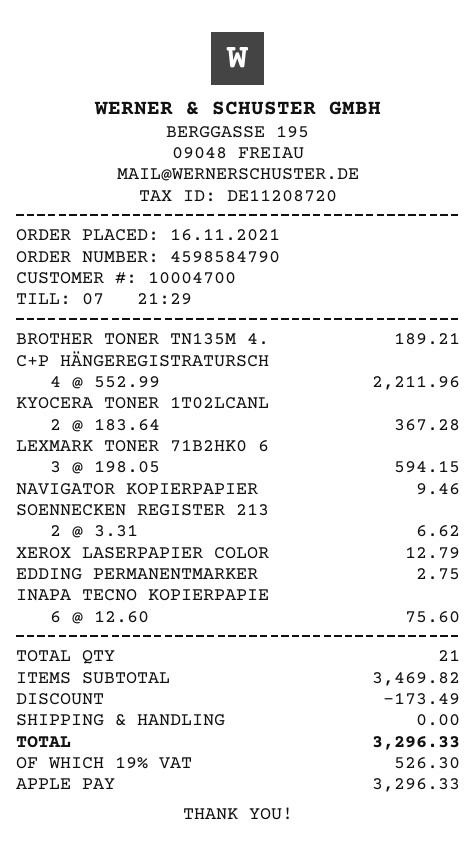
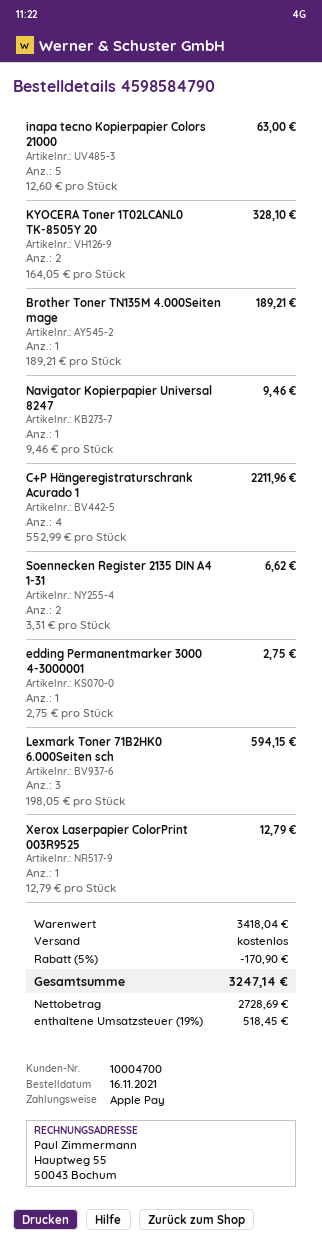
KYOCERA TONER 1T02LCANL: 2 x 183.64 = 367.28 -> 2 x 164.05 = 328.10
INAPA TECNO KOPIERPAPIE: 6 x 12.60 = 75.60 -> 5 x 12.60 = 63.00
subtotal: 3469.82 -> 3418.04
discount: 173.49 -> 170.90
tax: 19% = 526.30 -> 19% = 518.45
total: 3296.33 -> 3247.14

